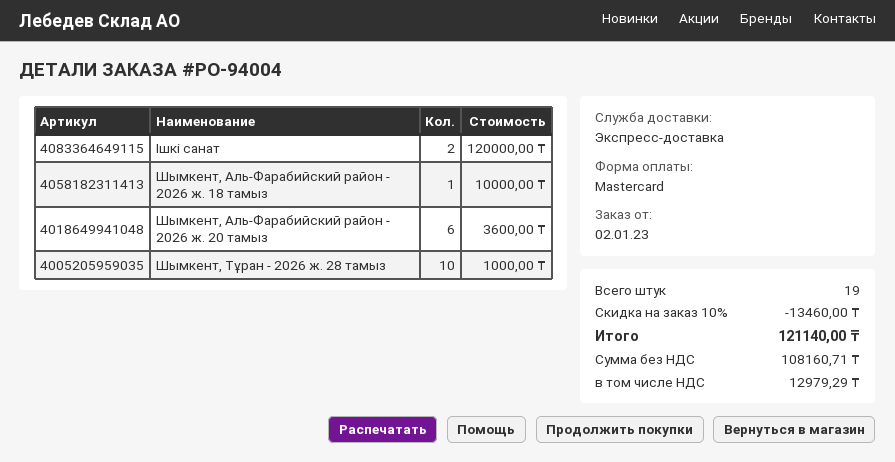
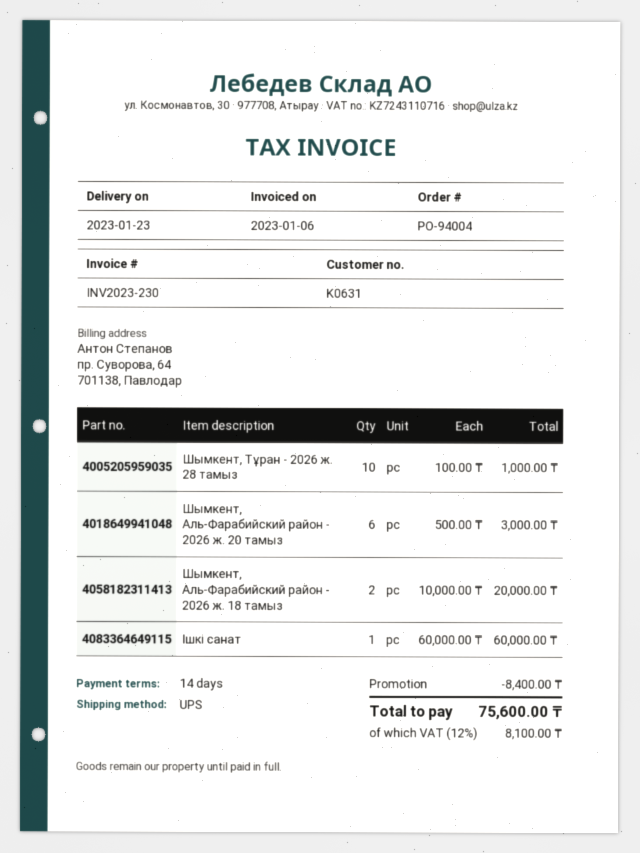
shipping method: express -> UPS
Ішкі санат: 2 for 120000.00 -> 1 for 60000.00
Шымкент, Аль-Фарабийский район - 2026 ж. 18 тамыз: 1 for 10000.00 -> 2 for 20000.00
Шымкент, Аль-Фарабийский район - 2026 ж. 20 тамыз: 6 for 3600.00 -> 6 for 3000.00
discount: 13460.00 -> 8400.00
tax: 12979.29 -> 8100.00
total: 121140.00 -> 75600.00

